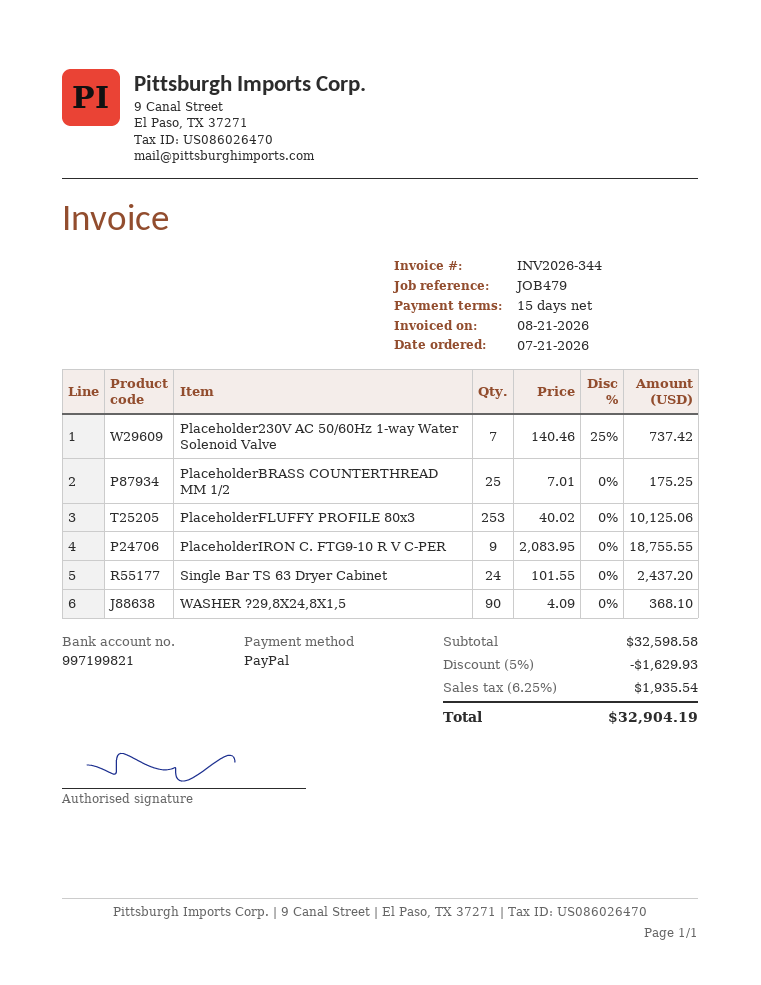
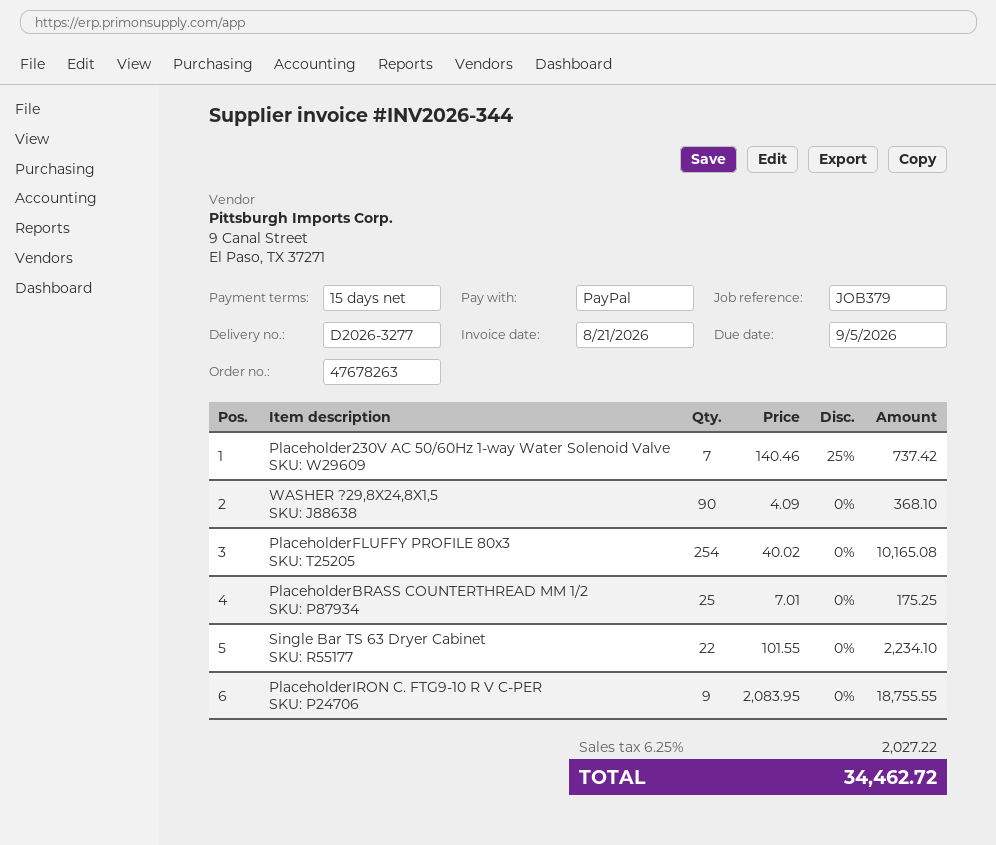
reference: JOB479 -> JOB379
PlaceholderFLUFFY PROFILE 80x3: 253 x 40.02 = 10125.06 -> 254 x 40.02 = 10165.08
Single Bar TS 63 Dryer Cabinet: 24 x 101.55 = 2437.20 -> 22 x 101.55 = 2234.10
discount: 5% = 1629.93 -> none
tax: 6.25% = 1935.54 -> 6.25% = 2027.22
total: 32904.19 -> 34462.72

